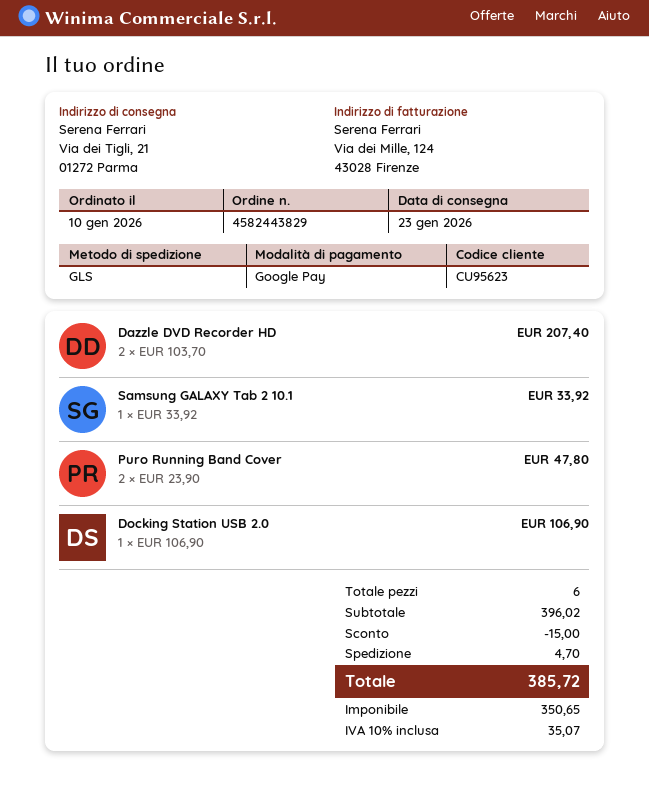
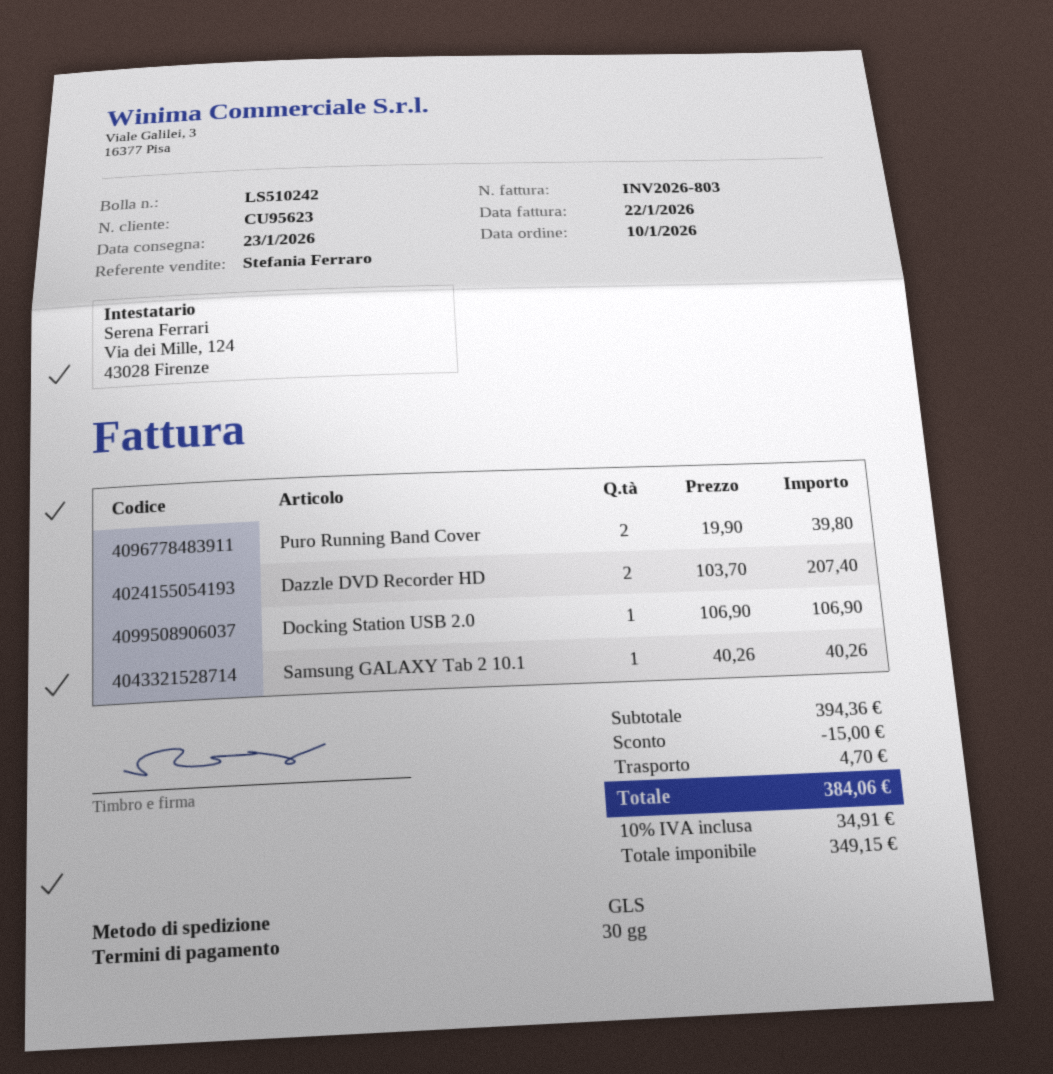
Samsung GALAXY Tab 2 10.1: 1 x 33.92 = 33.92 -> 1 x 40.26 = 40.26
Puro Running Band Cover: 2 x 23.90 = 47.80 -> 2 x 19.90 = 39.80
subtotal: 396.02 -> 394.36
net: 350.65 -> 349.15
tax: 10% = 35.07 -> 10% = 34.91
total: 385.72 -> 384.06

